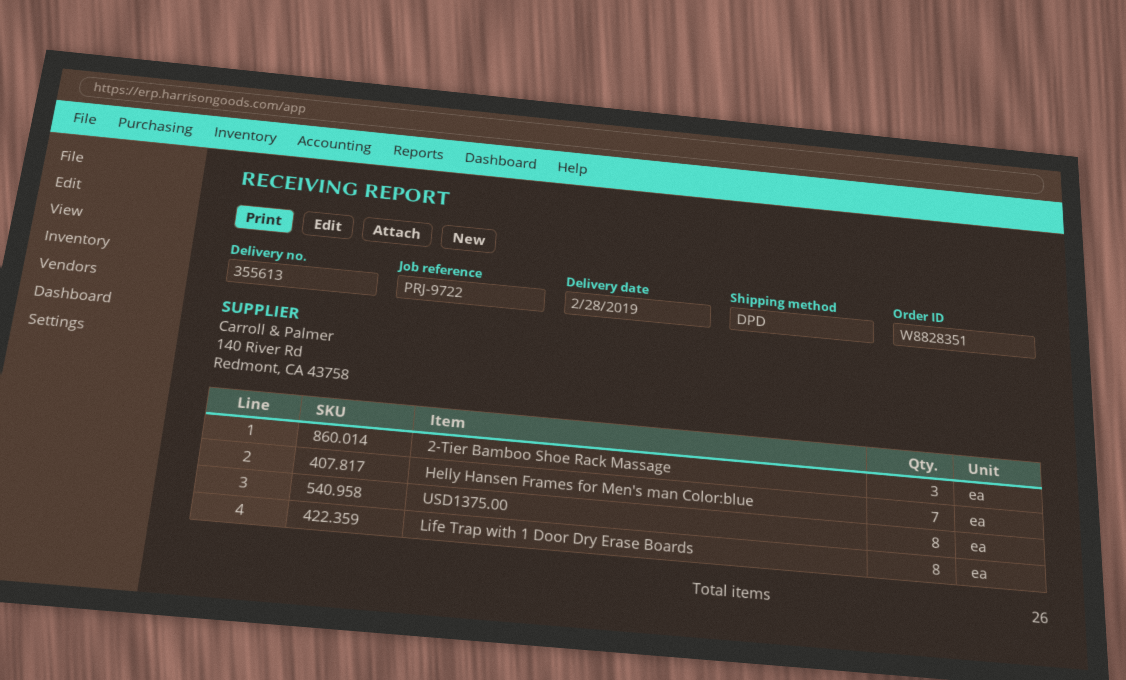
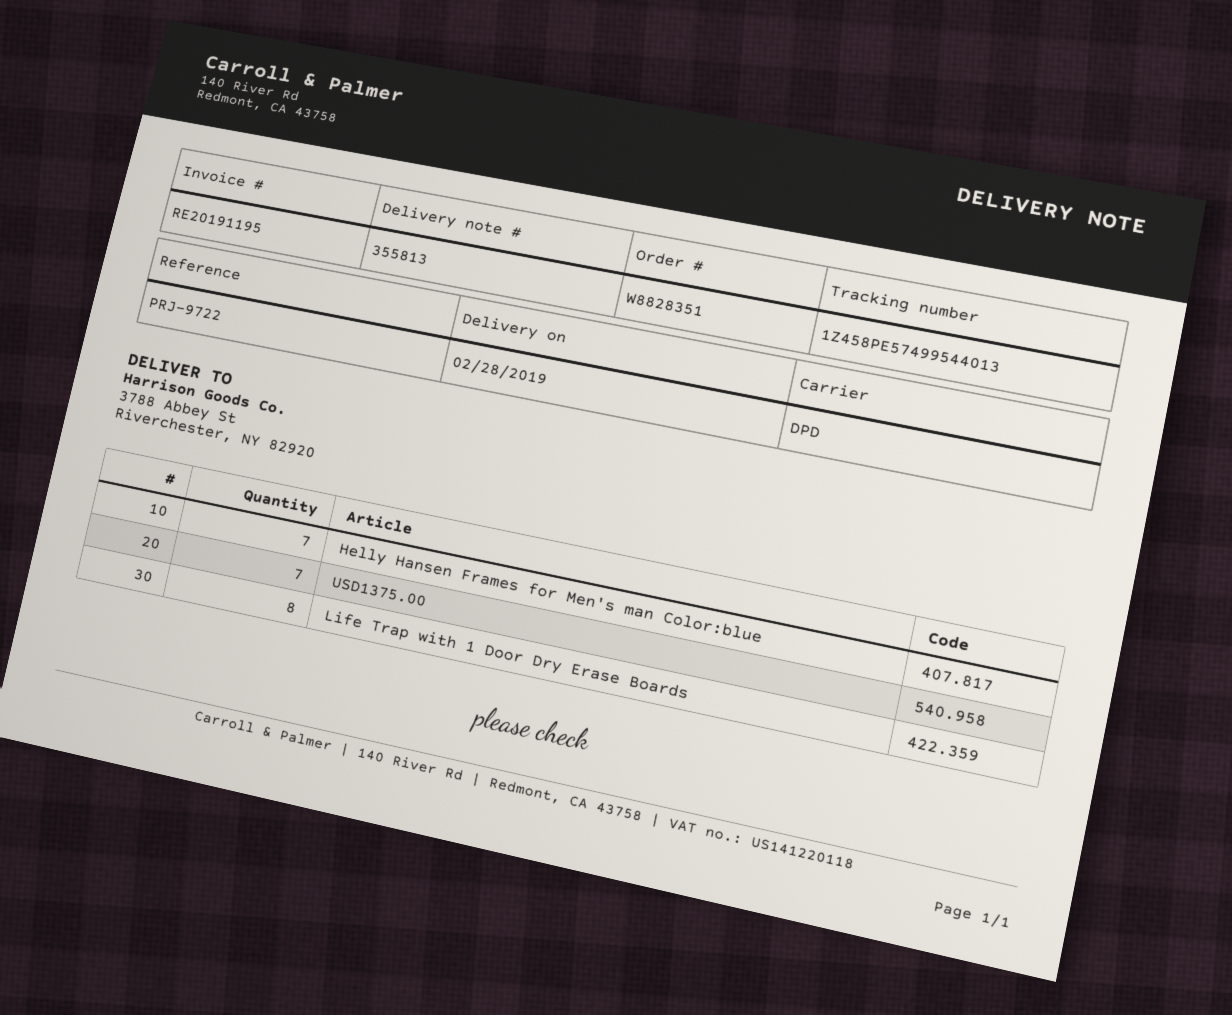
delivery note number: 355613 -> 355813
2-Tier Bamboo Shoe Rack Massage: 3 -> none
USD1375.00: 8 -> 7

